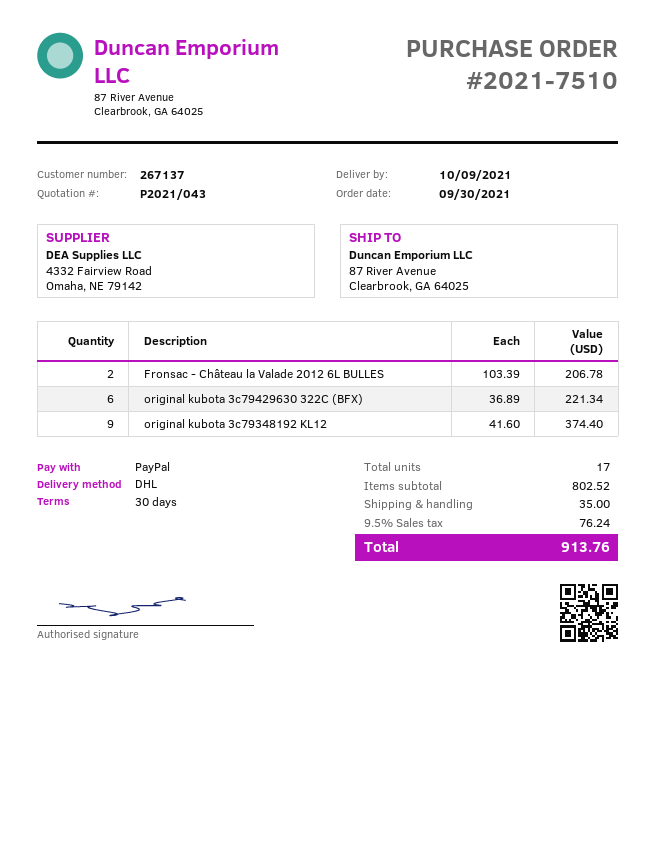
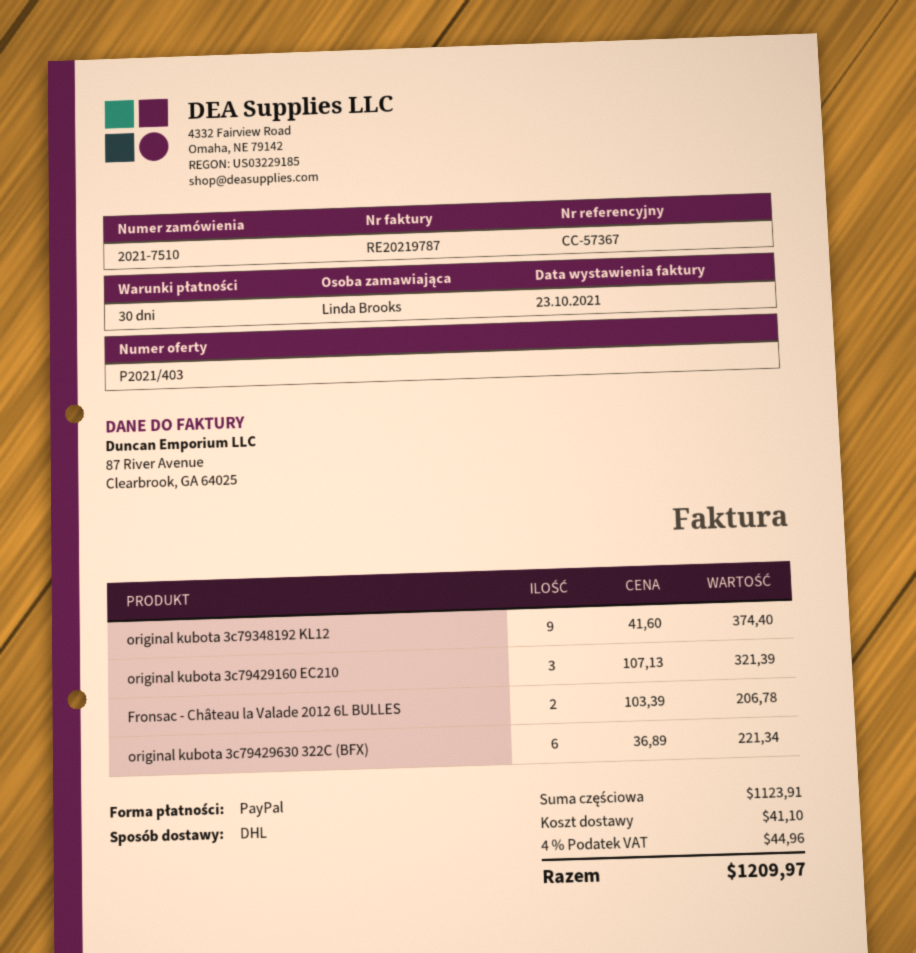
quote number: P2021/043 -> P2021/403
original kubota 3c79429160 EC210: none -> 3 x 107.13 = 321.39
subtotal: 802.52 -> 1123.91
shipping: 35.00 -> 41.10
tax: 9.5% = 76.24 -> 4% = 44.96
total: 913.76 -> 1209.97

